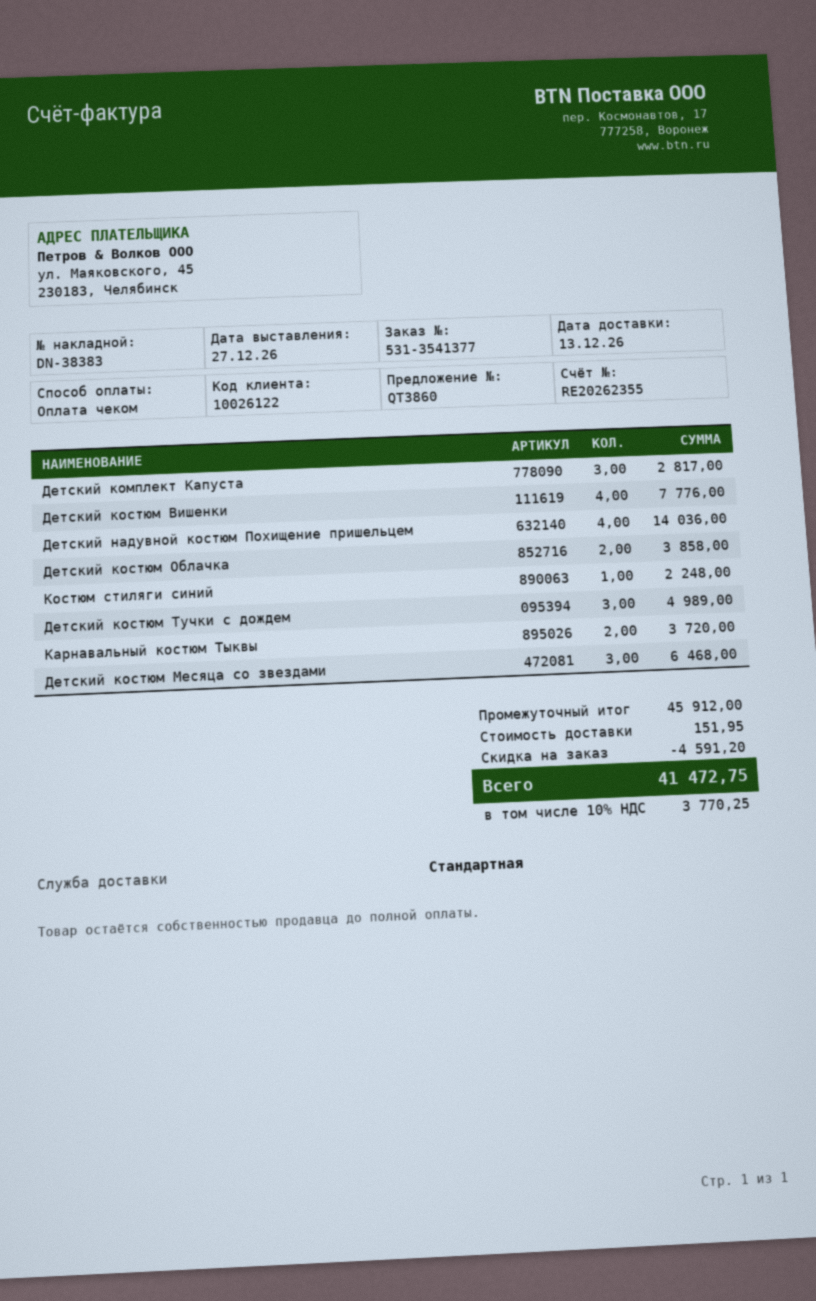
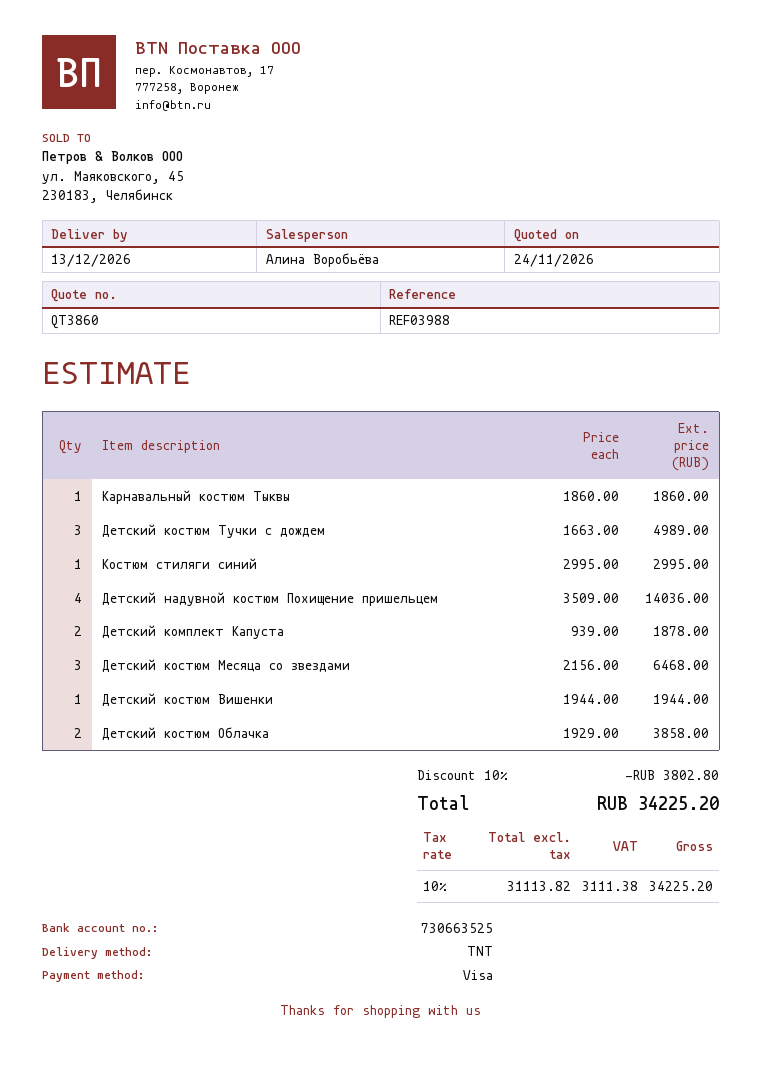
payment method: cheque -> Visa
shipping method: standard -> TNT
Детский комплект Капуста: 3 for 2817.00 -> 2 for 1878.00
Детский костюм Вишенки: 4 for 7776.00 -> 1 for 1944.00
Костюм стиляги синий: 1 for 2248.00 -> 1 for 2995.00
Карнавальный костюм Тыквы: 2 for 3720.00 -> 1 for 1860.00
discount: 4591.20 -> 3802.80
shipping: 151.95 -> none
tax: 10% = 3770.25 -> 10% = 3111.38
total: 41472.75 -> 34225.20

